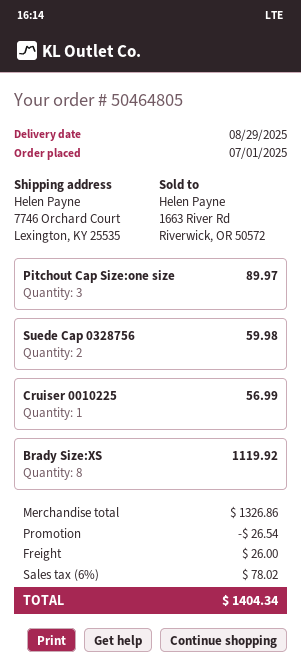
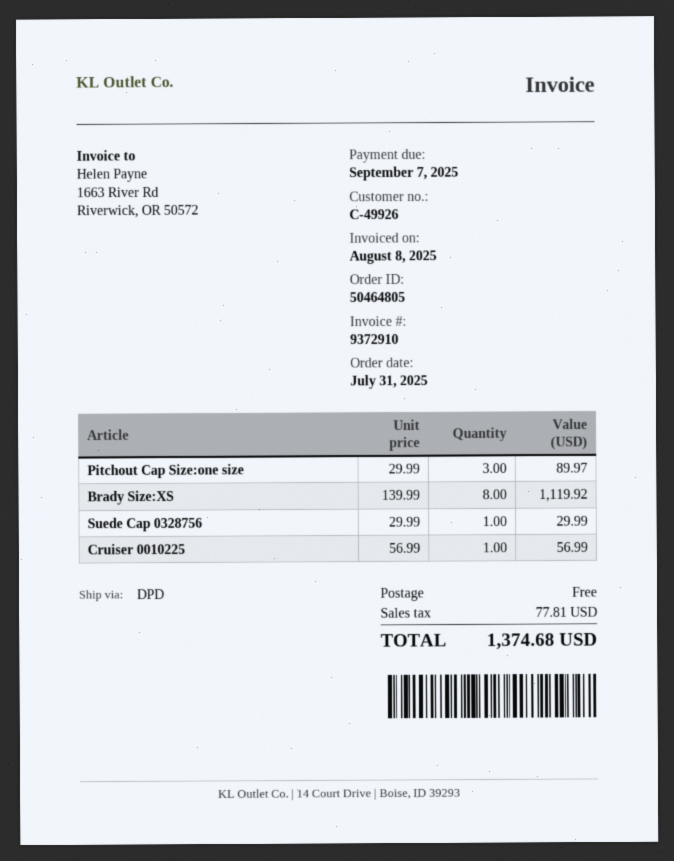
order date: 2025-07-01 -> 2025-07-31
Suede Cap 0328756: 2 for 59.98 -> 1 for 29.99
discount: 26.54 -> none
shipping: 26.00 -> 0.00
tax: 78.02 -> 77.81
total: 1404.34 -> 1374.68

